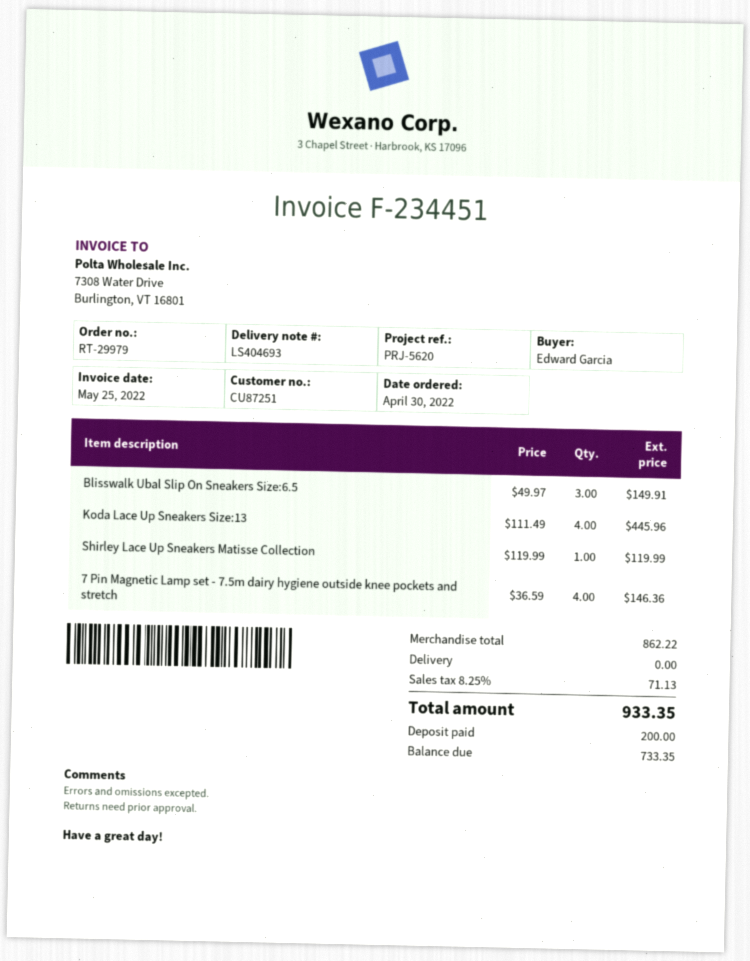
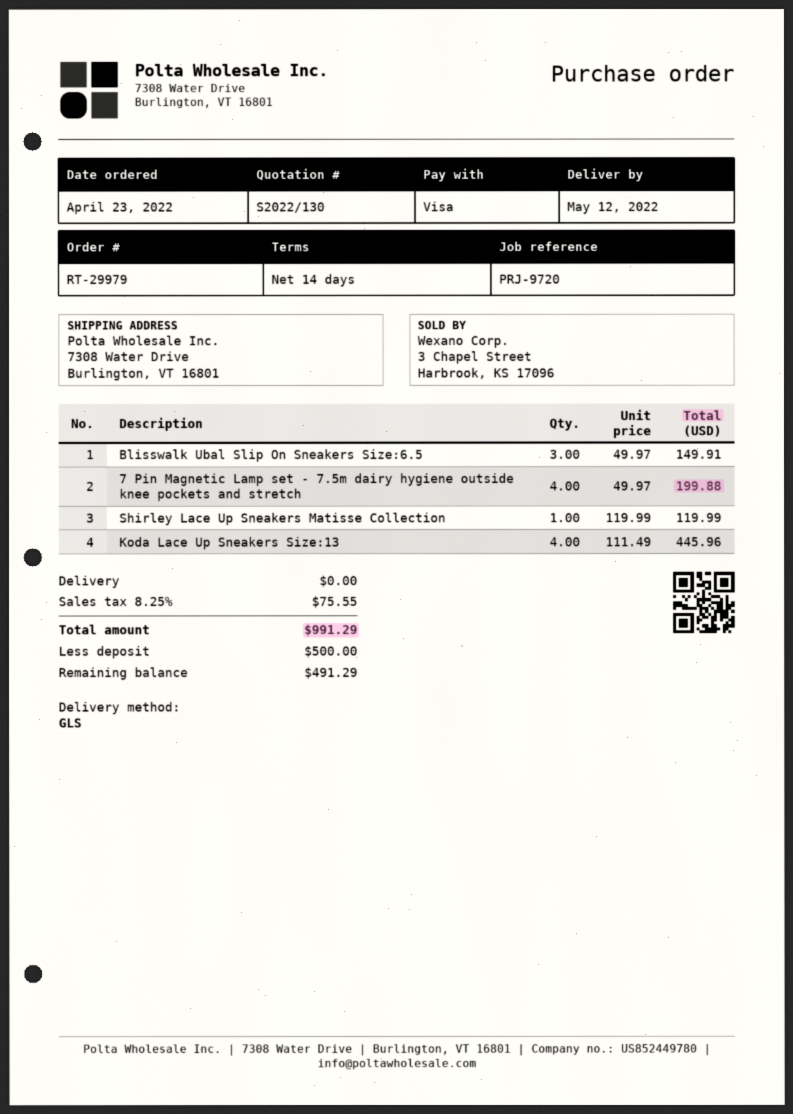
order date: 2022-04-30 -> 2022-04-23
reference: PRJ-5620 -> PRJ-9720
7 Pin Magnetic Lamp set - 7.5m dairy hygiene outside knee pockets and stretch: 4 x 36.59 = 146.36 -> 4 x 49.97 = 199.88
tax: 8.25% = 71.13 -> 8.25% = 75.55
total: 933.35 -> 991.29
deposit: 200.00 -> 500.00
balance: 733.35 -> 491.29

